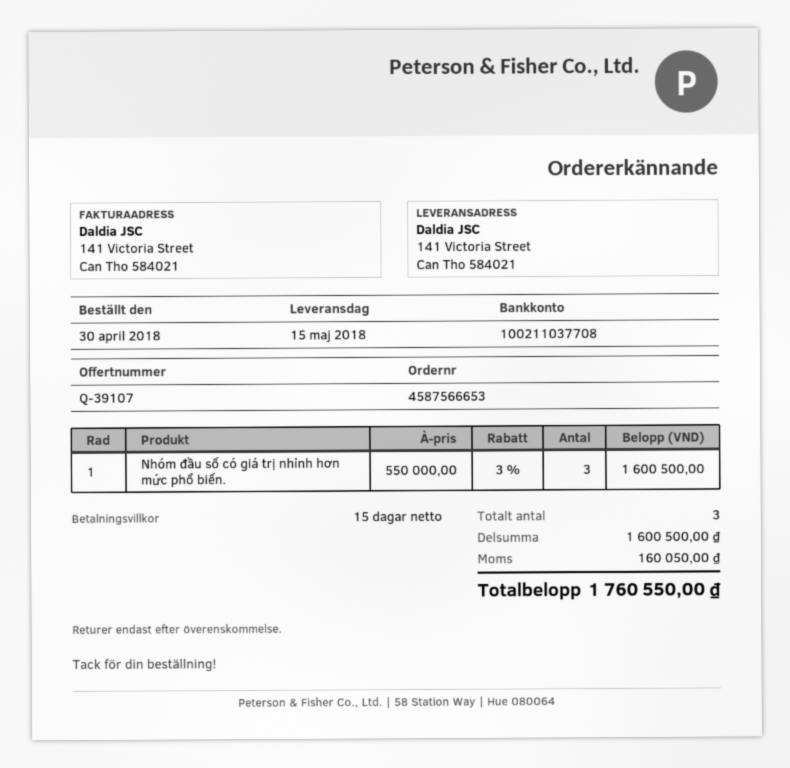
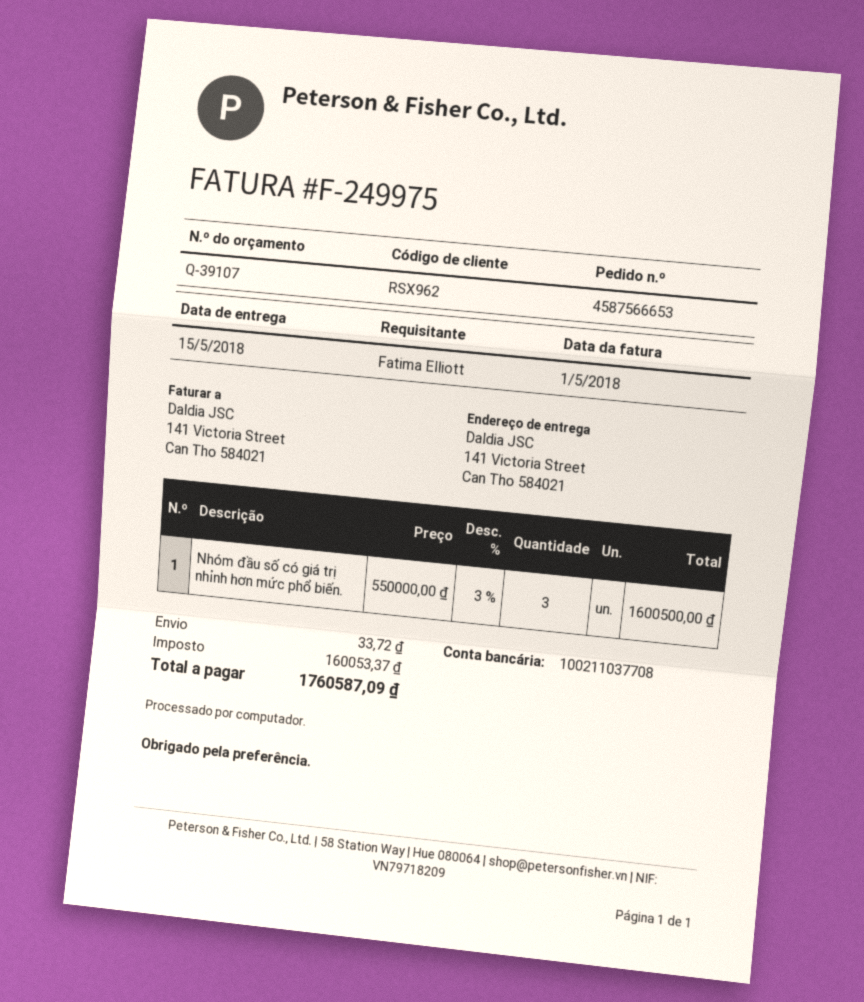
shipping: none -> 33.72
tax: 160050.00 -> 160053.37
total: 1760550.00 -> 1760587.09

